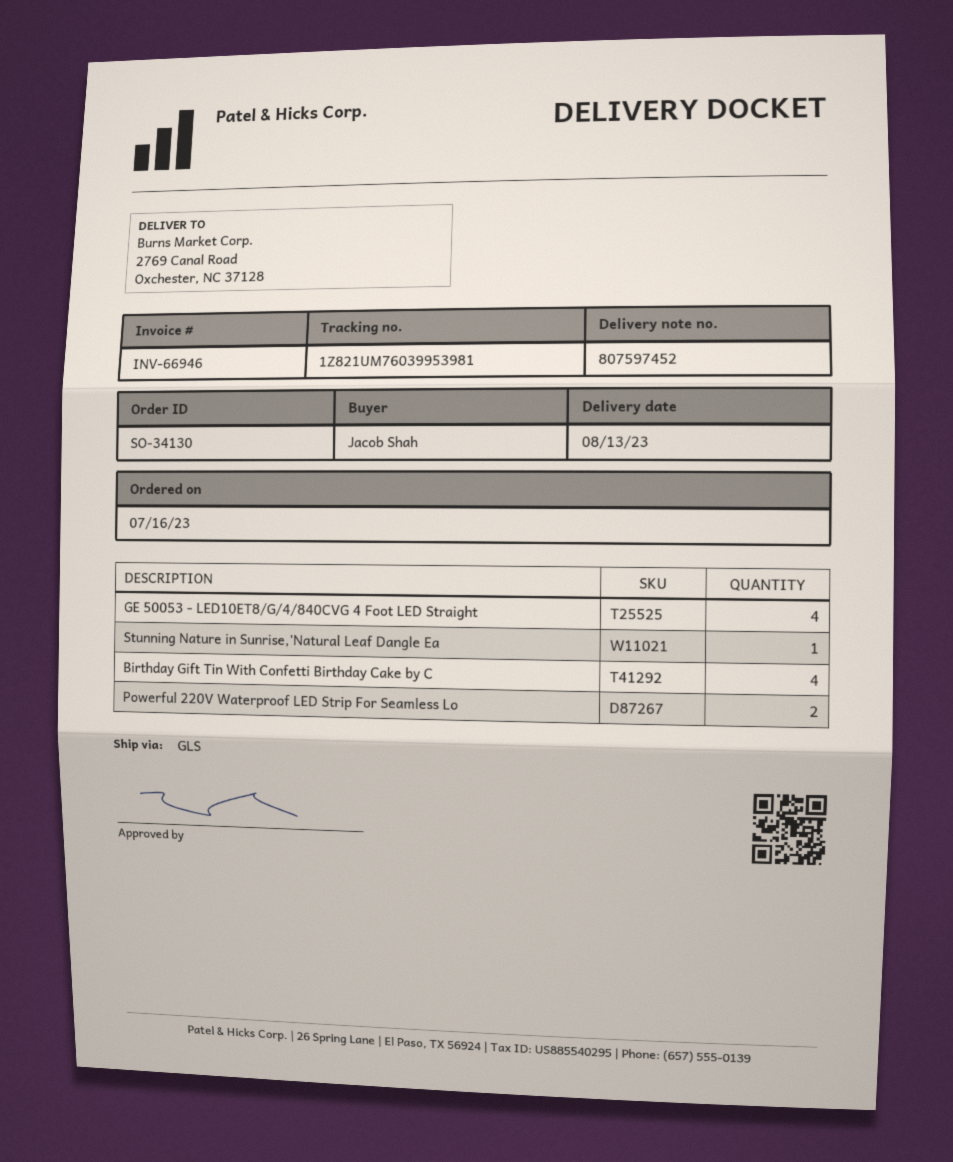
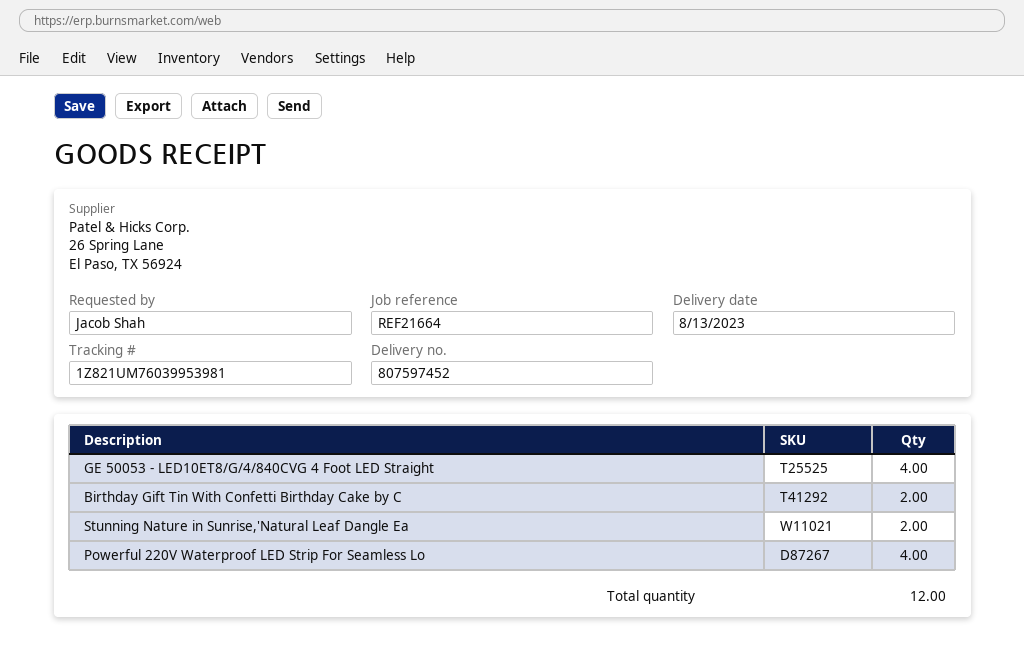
Stunning Nature in Sunrise,'Natural Leaf Dangle Ea: 1 -> 2
Birthday Gift Tin With Confetti Birthday Cake by C: 4 -> 2
Powerful 220V Waterproof LED Strip For Seamless Lo: 2 -> 4

